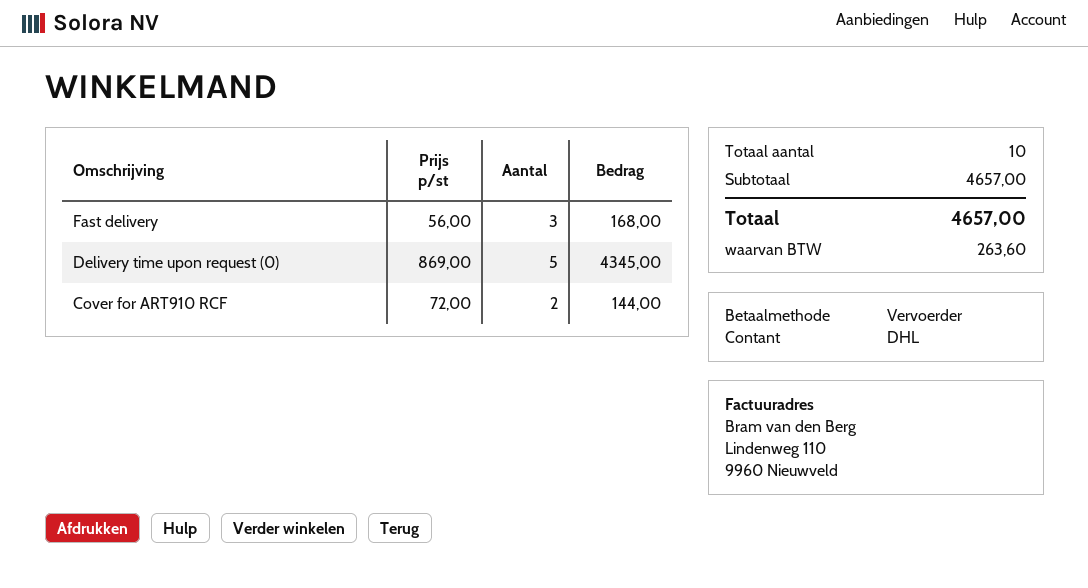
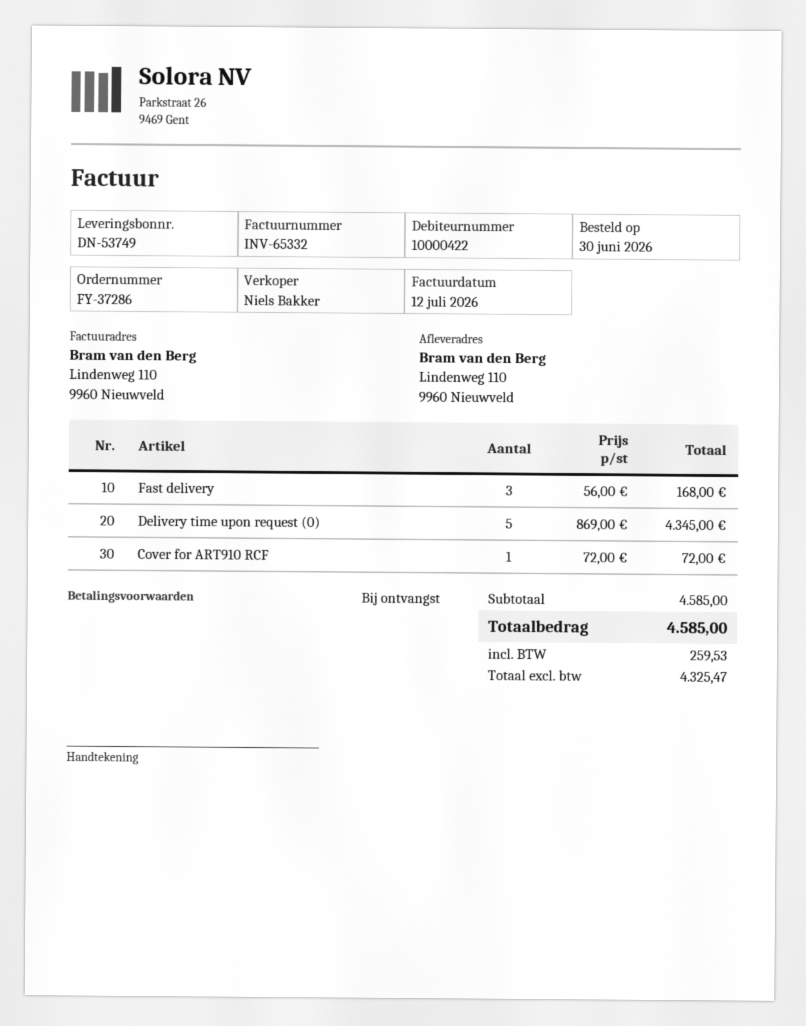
Cover for ART910 RCF: 2 x 72.00 = 144.00 -> 1 x 72.00 = 72.00
subtotal: 4657.00 -> 4585.00
tax: 263.60 -> 259.53
total: 4657.00 -> 4585.00

